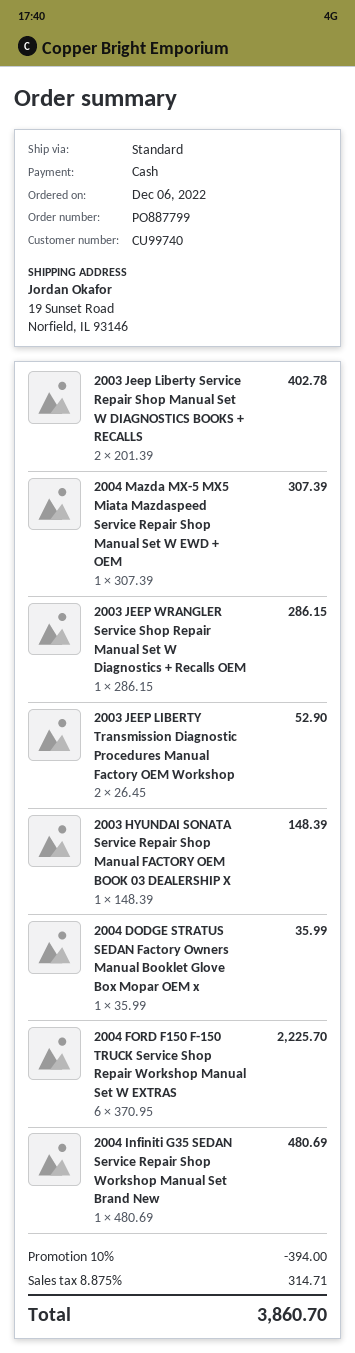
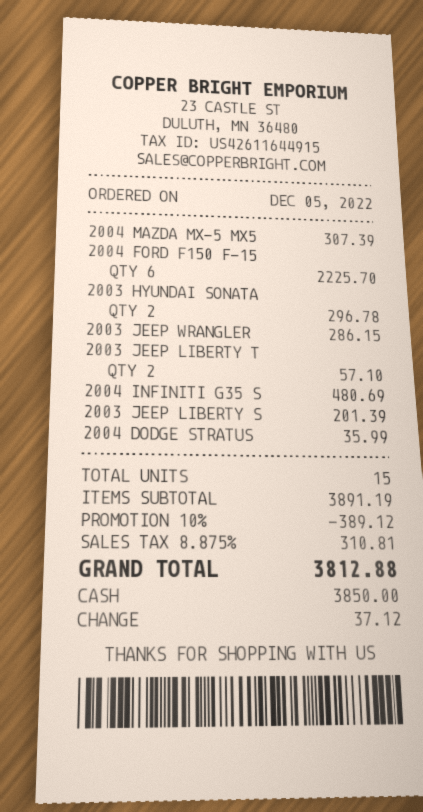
order date: 2022-12-06 -> 2022-12-05
2003 Jeep Liberty Service Repair Shop Manual Set W DIAGNOSTICS BOOKS + RECALLS: 2 for 402.78 -> 1 for 201.39
2003 JEEP LIBERTY Transmission Diagnostic Procedures Manual Factory OEM Workshop: 2 for 52.90 -> 2 for 57.10
2003 HYUNDAI SONATA Service Repair Shop Manual FACTORY OEM BOOK 03 DEALERSHIP X: 1 for 148.39 -> 2 for 296.78
discount: 10% = 394.00 -> 10% = 389.12
tax: 8.875% = 314.71 -> 8.875% = 310.81
total: 3860.70 -> 3812.88

